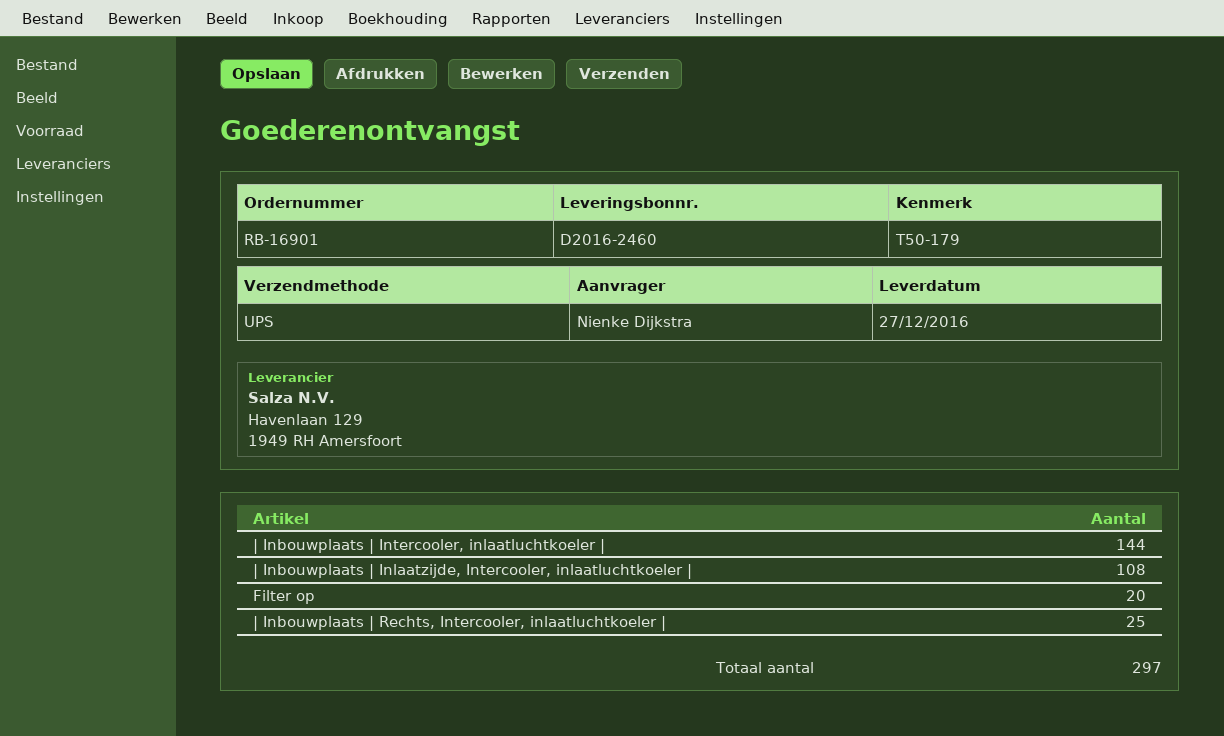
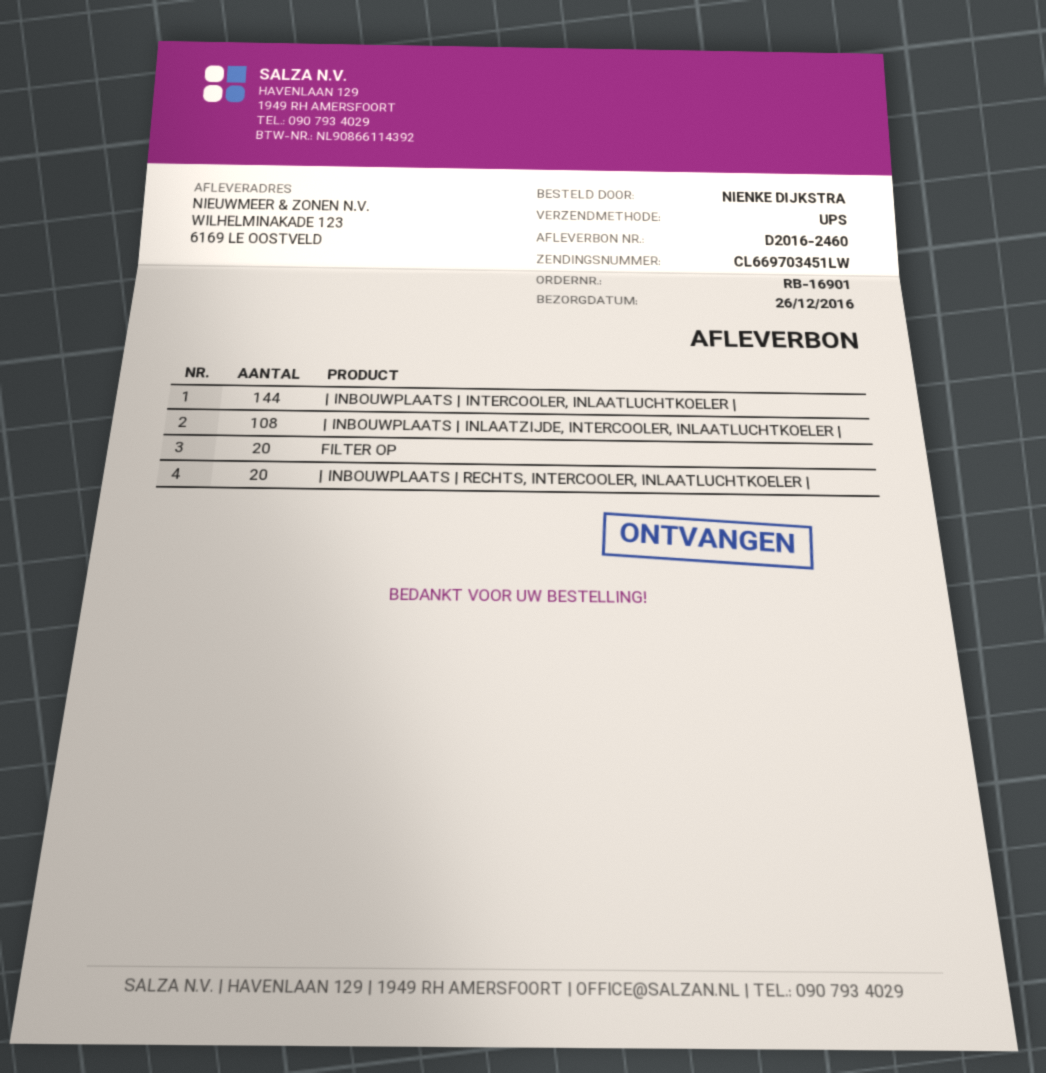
delivery date: 2016-12-27 -> 2016-12-26
| Inbouwplaats | Rechts, Intercooler, inlaatluchtkoeler |: 25 -> 20

